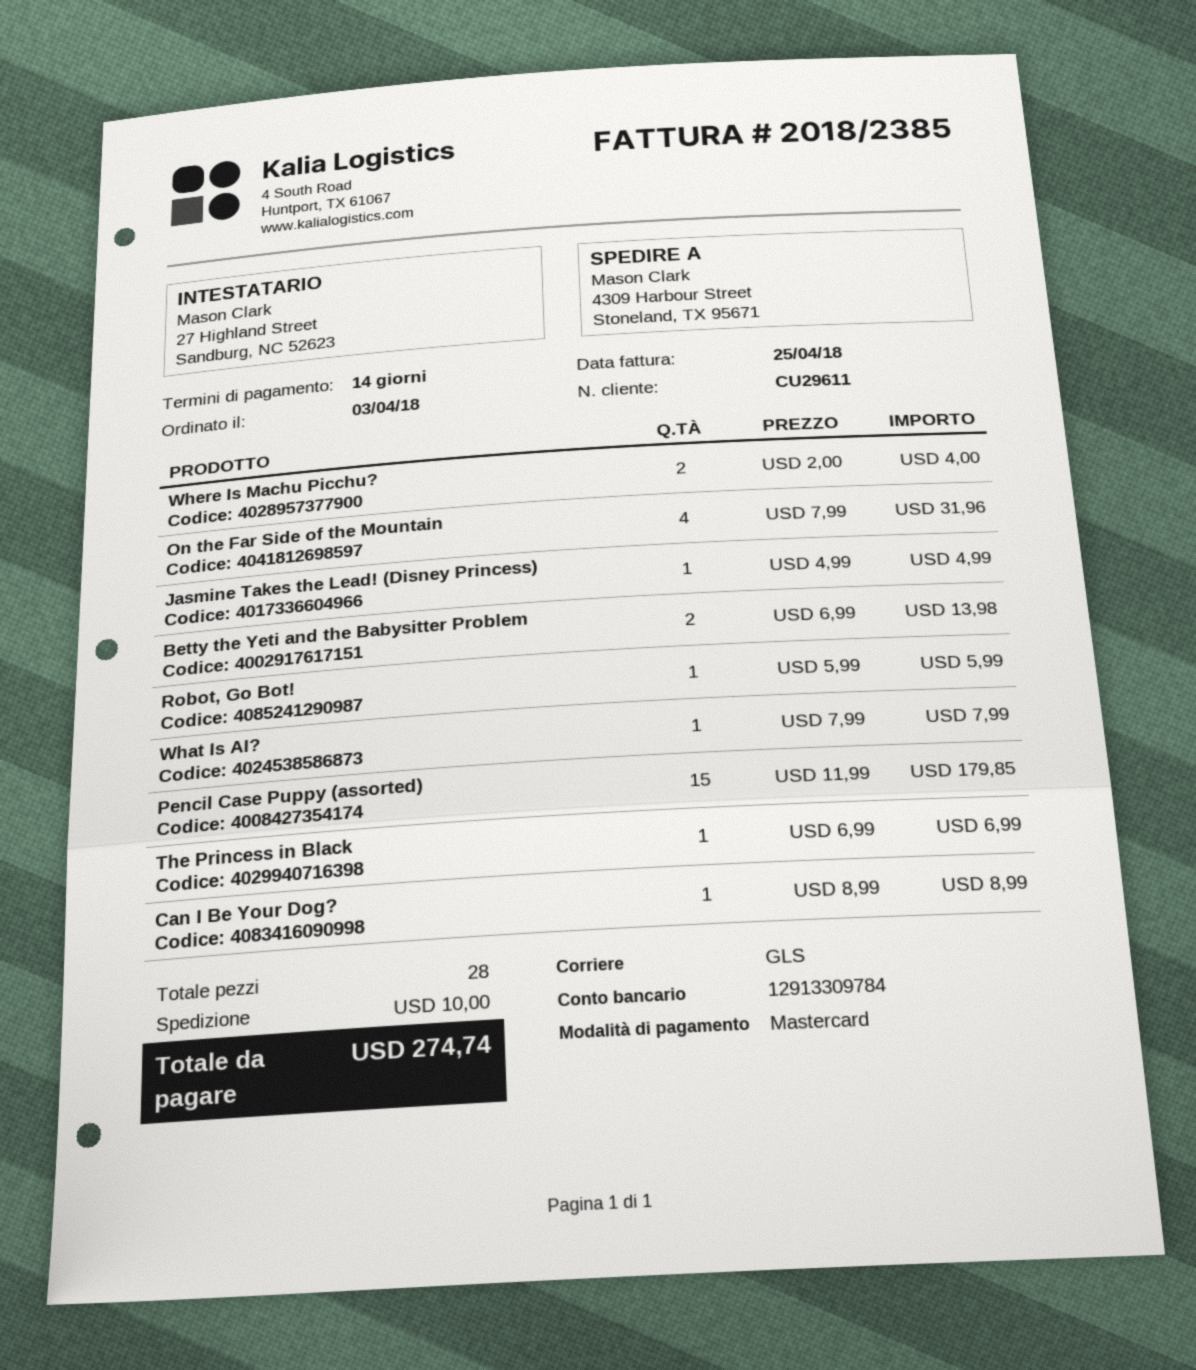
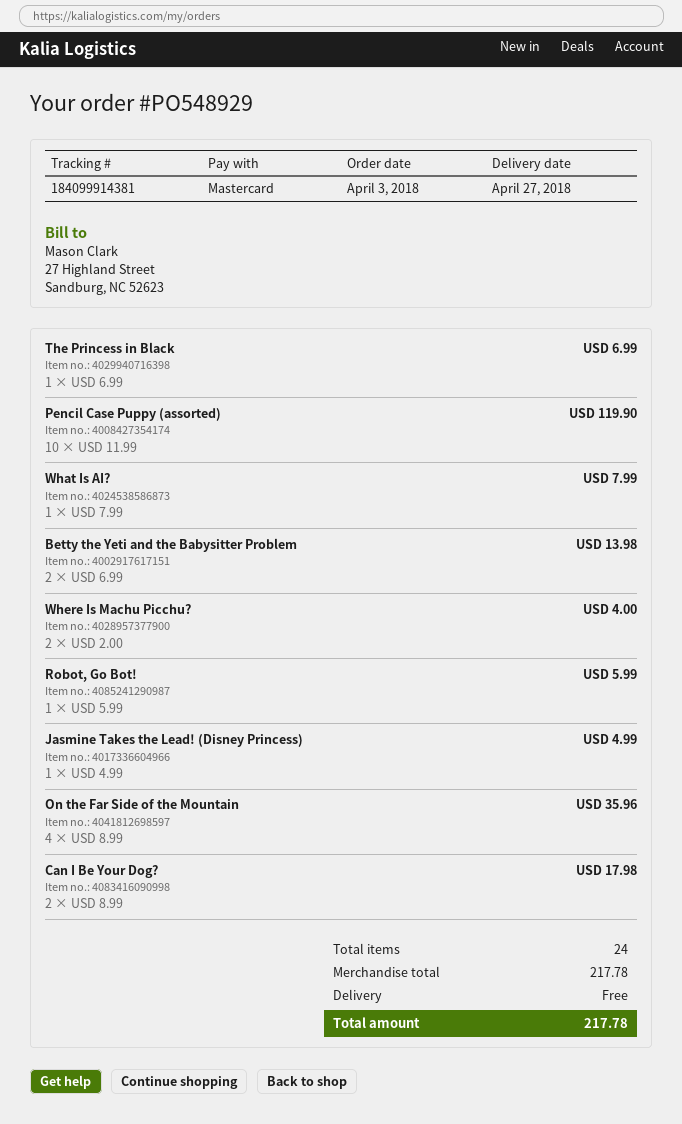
On the Far Side of the Mountain: 4 x 7.99 = 31.96 -> 4 x 8.99 = 35.96
Pencil Case Puppy (assorted): 15 x 11.99 = 179.85 -> 10 x 11.99 = 119.90
Can I Be Your Dog?: 1 x 8.99 = 8.99 -> 2 x 8.99 = 17.98
total quantity: 28 -> 24
shipping: 10.00 -> 0.00
total: 274.74 -> 217.78

